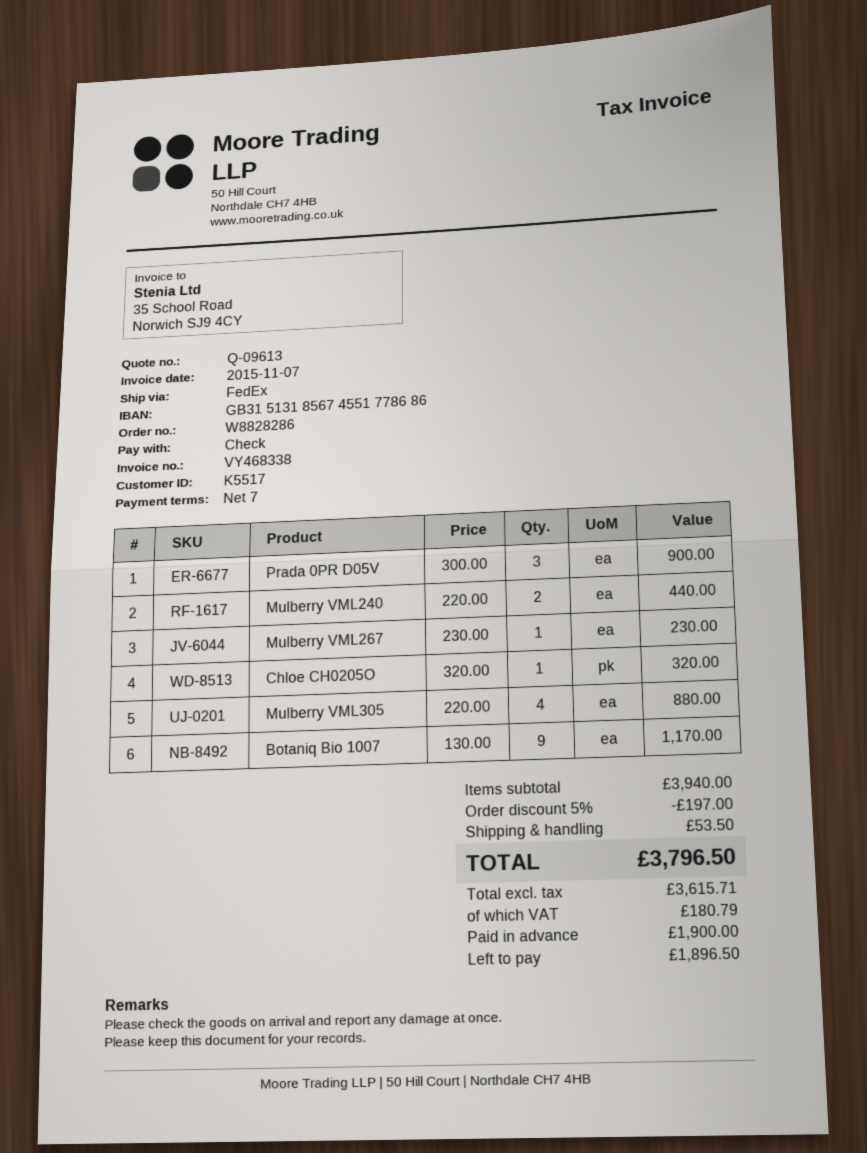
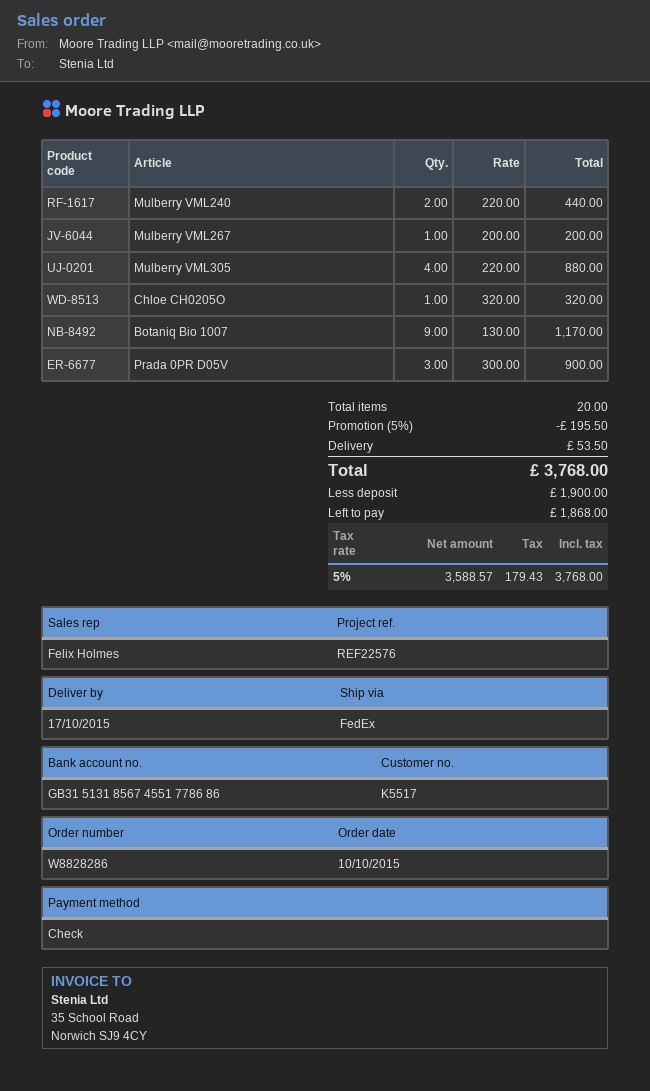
Mulberry VML267: 1 x 230.00 = 230.00 -> 1 x 200.00 = 200.00
discount: 5% = 197.00 -> 5% = 195.50
net: 3615.71 -> 3588.57
tax: 180.79 -> 179.43
total: 3796.50 -> 3768.00
balance: 1896.50 -> 1868.00

